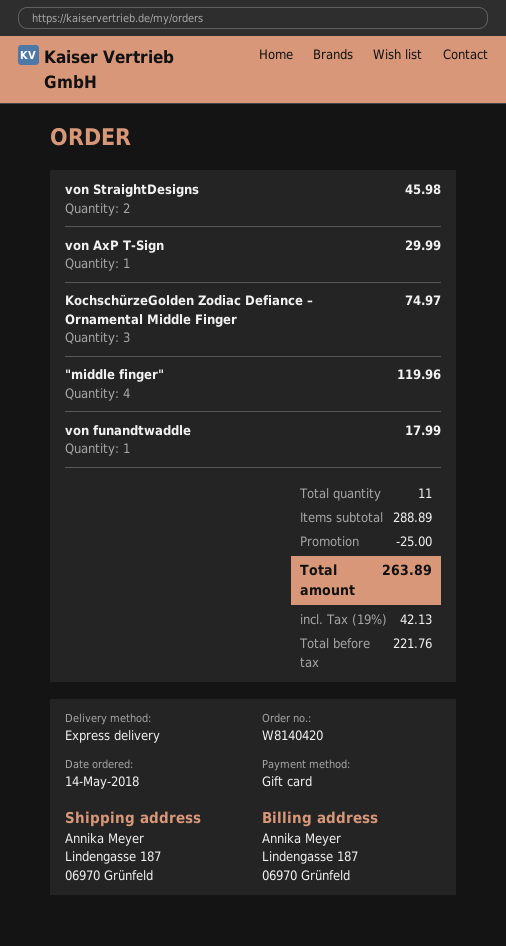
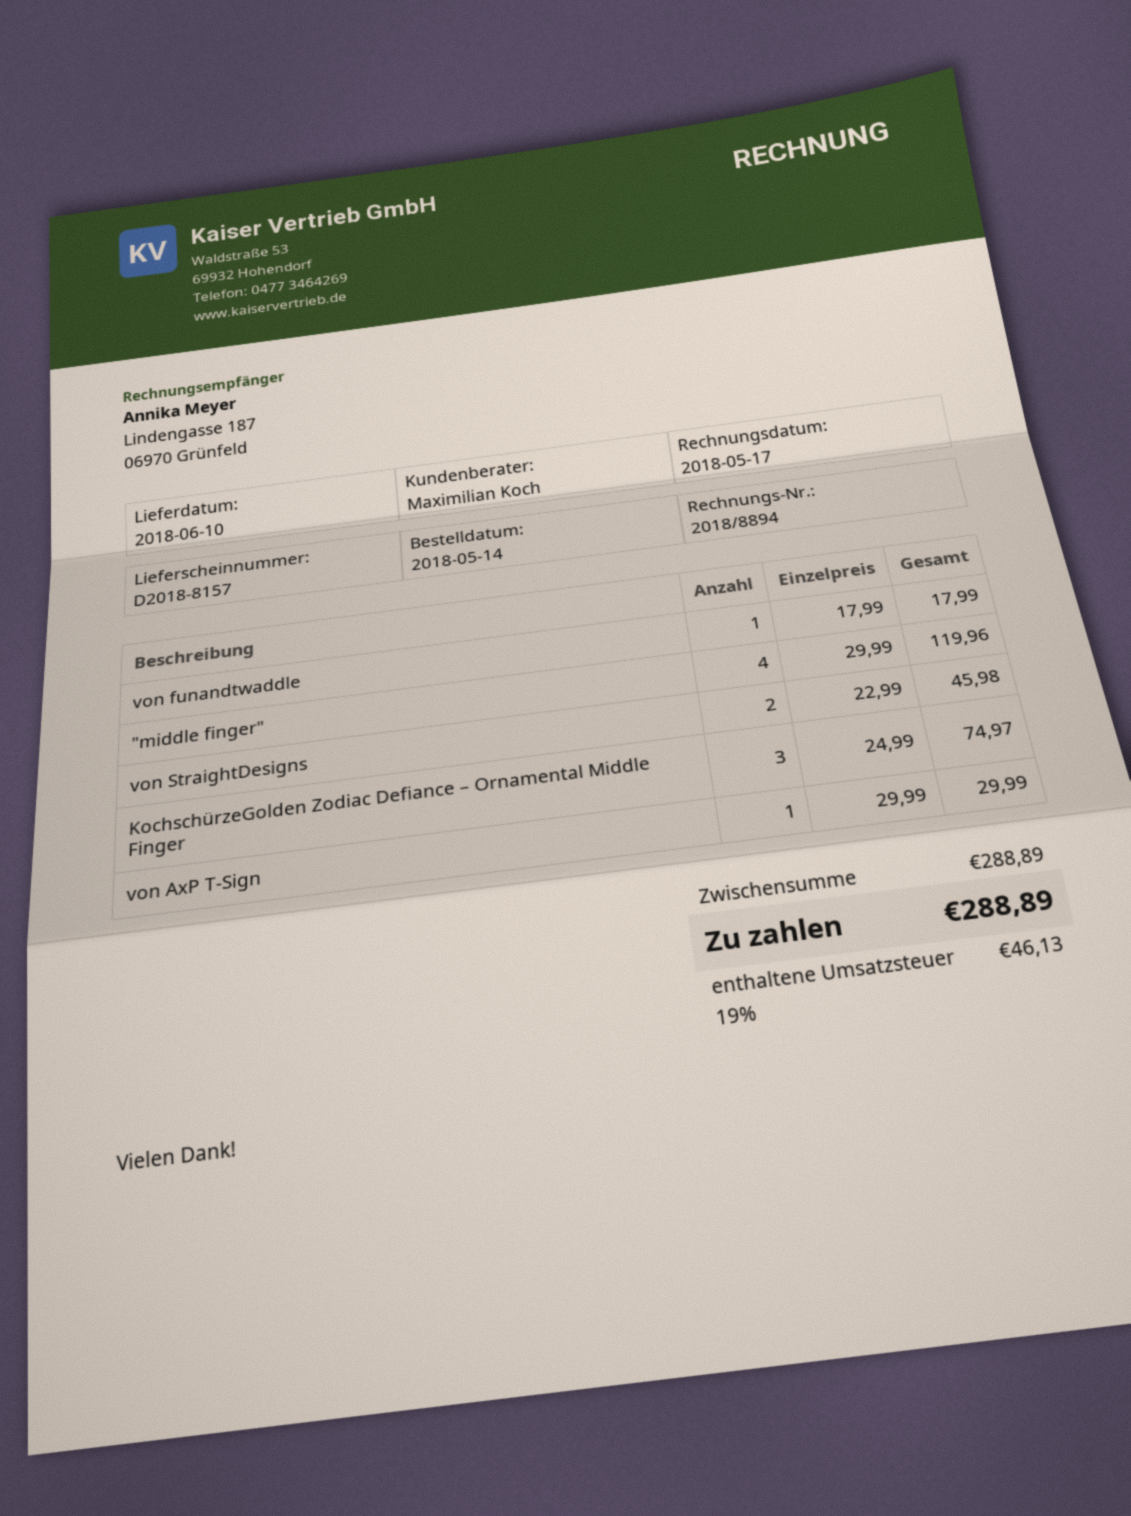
discount: 25.00 -> none
tax: 19% = 42.13 -> 19% = 46.13
total: 263.89 -> 288.89

